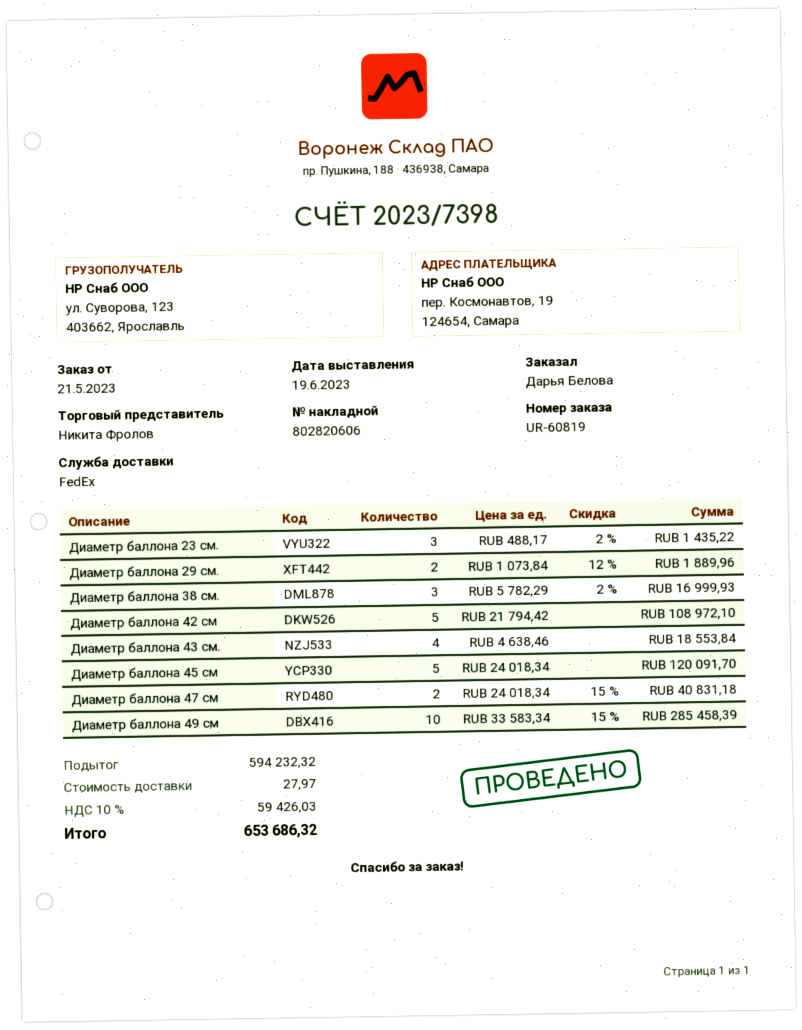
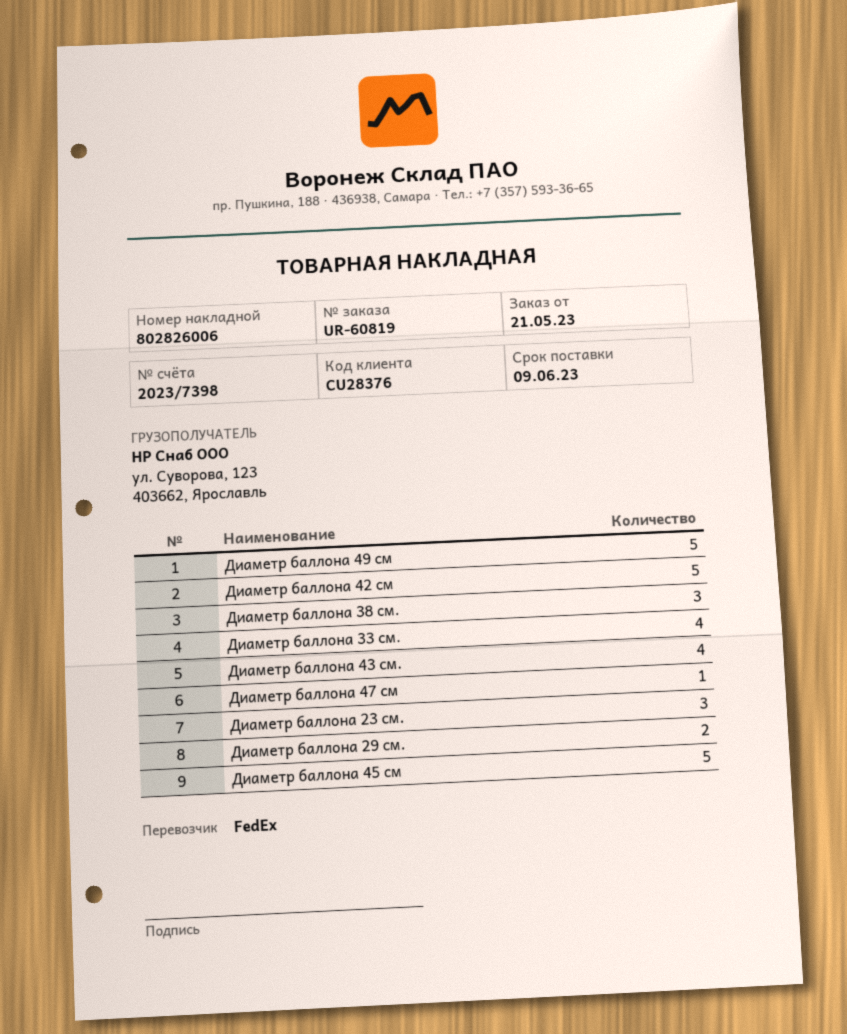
delivery note number: 802820606 -> 802826006
Диаметр баллона 47 см: 2 -> 1
Диаметр баллона 49 см: 10 -> 5
Диаметр баллона 33 см.: none -> 4

